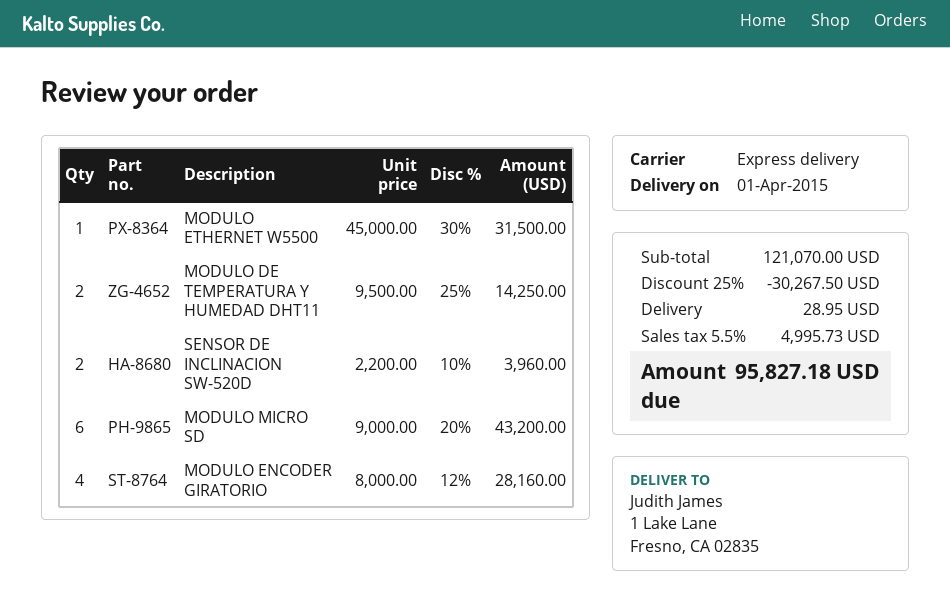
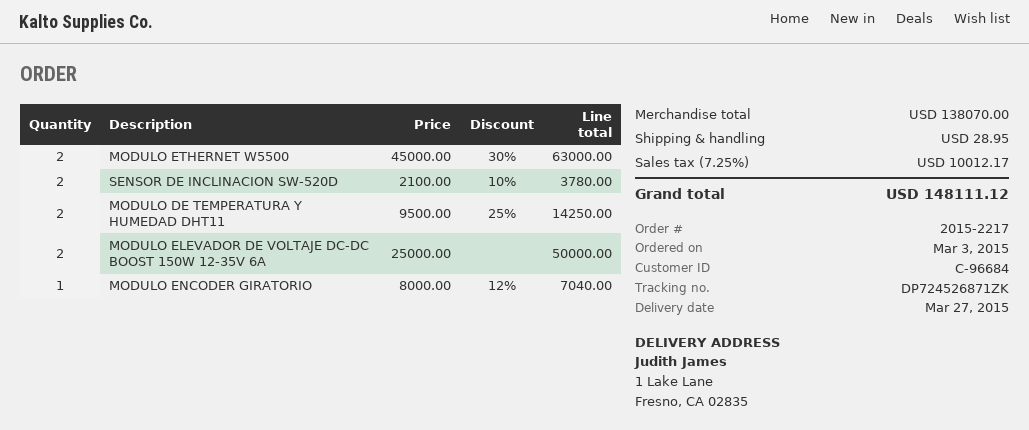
delivery date: 2015-04-01 -> 2015-03-27
MODULO ETHERNET W5500: 1 x 45000.00 - 30% = 31500.00 -> 2 x 45000.00 - 30% = 63000.00
SENSOR DE INCLINACION SW-520D: 2 x 2200.00 - 10% = 3960.00 -> 2 x 2100.00 - 10% = 3780.00
MODULO MICRO SD: 6 x 9000.00 - 20% = 43200.00 -> none
MODULO ENCODER GIRATORIO: 4 x 8000.00 - 12% = 28160.00 -> 1 x 8000.00 - 12% = 7040.00
MODULO ELEVADOR DE VOLTAJE DC-DC BOOST 150W 12-35V 6A: none -> 2 x 25000.00 = 50000.00
subtotal: 121070.00 -> 138070.00
discount: 25% = 30267.50 -> none
tax: 5.5% = 4995.73 -> 7.25% = 10012.17
total: 95827.18 -> 148111.12

